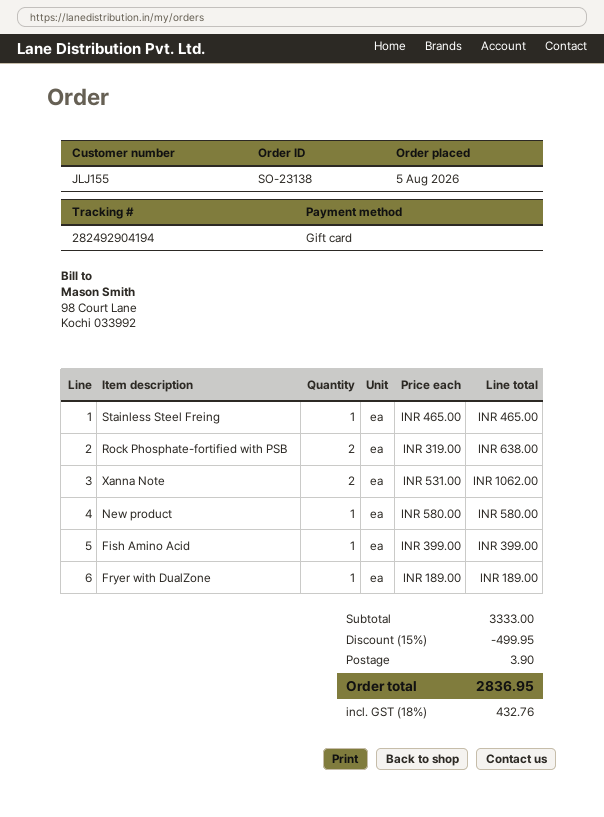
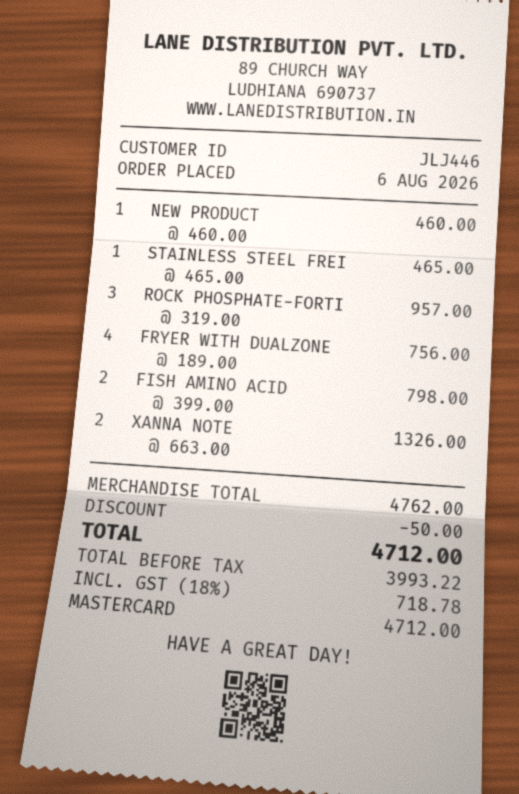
order date: 2026-08-05 -> 2026-08-06
customer number: JLJ155 -> JLJ446
payment method: gift card -> Mastercard
Rock Phosphate-fortified with PSB: 2 x 319.00 = 638.00 -> 3 x 319.00 = 957.00
Xanna Note: 2 x 531.00 = 1062.00 -> 2 x 663.00 = 1326.00
New product: 1 x 580.00 = 580.00 -> 1 x 460.00 = 460.00
Fish Amino Acid: 1 x 399.00 = 399.00 -> 2 x 399.00 = 798.00
Fryer with DualZone: 1 x 189.00 = 189.00 -> 4 x 189.00 = 756.00
subtotal: 3333.00 -> 4762.00
discount: 499.95 -> 50.00
shipping: 3.90 -> none
tax: 18% = 432.76 -> 18% = 718.78
total: 2836.95 -> 4712.00

